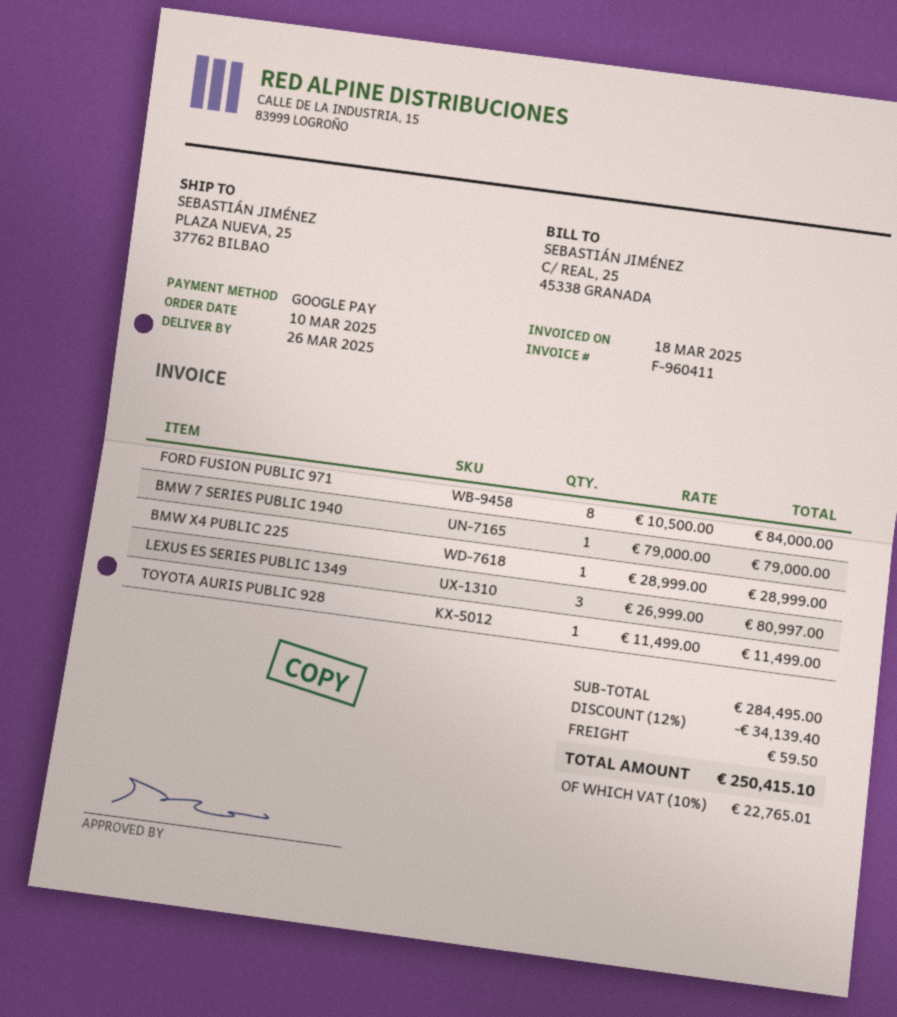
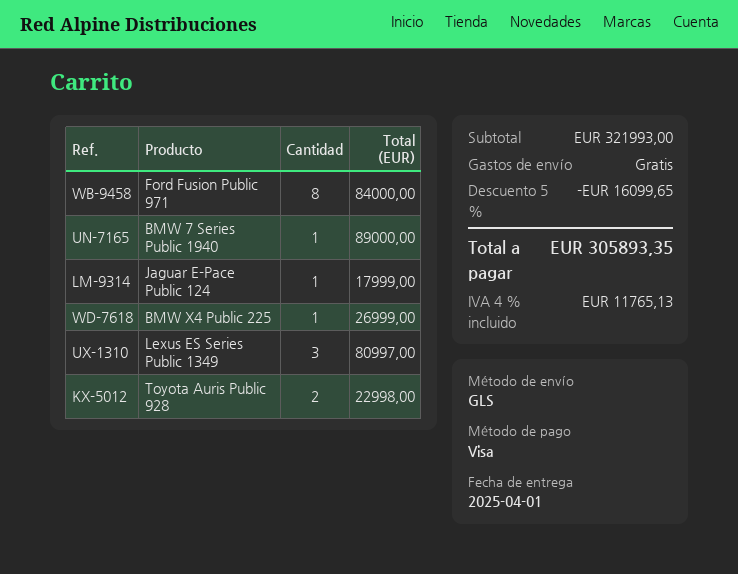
delivery date: 2025-03-26 -> 2025-04-01
payment method: Google Pay -> Visa
BMW 7 SERIES PUBLIC 1940: 1 for 79000.00 -> 1 for 89000.00
BMW X4 PUBLIC 225: 1 for 28999.00 -> 1 for 26999.00
TOYOTA AURIS PUBLIC 928: 1 for 11499.00 -> 2 for 22998.00
Jaguar E-Pace Public 124: none -> 1 for 17999.00
subtotal: 284495.00 -> 321993.00
discount: 12% = 34139.40 -> 5% = 16099.65
shipping: 59.50 -> 0.00
tax: 10% = 22765.01 -> 4% = 11765.13
total: 250415.10 -> 305893.35

